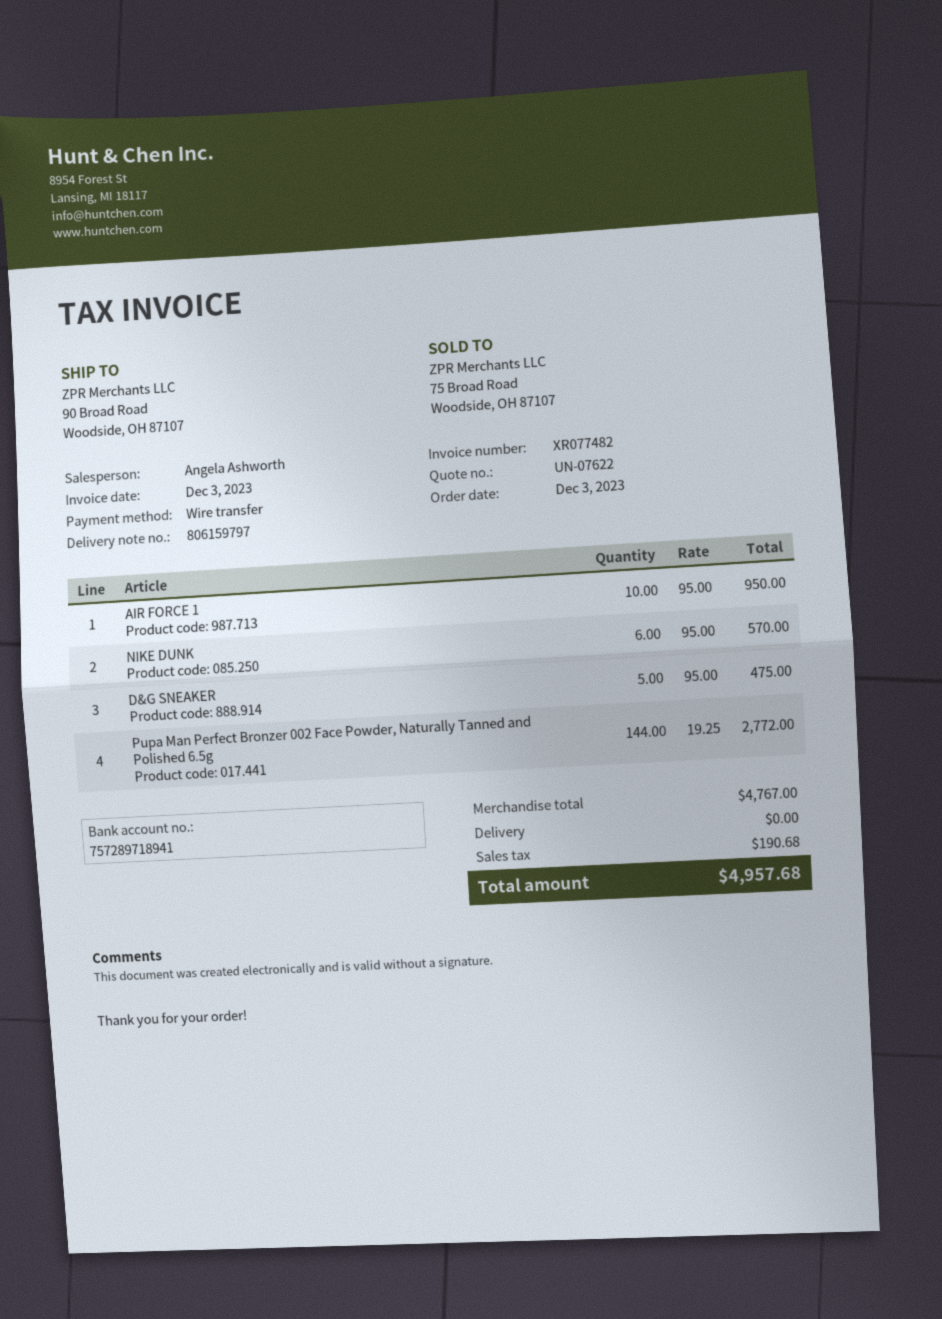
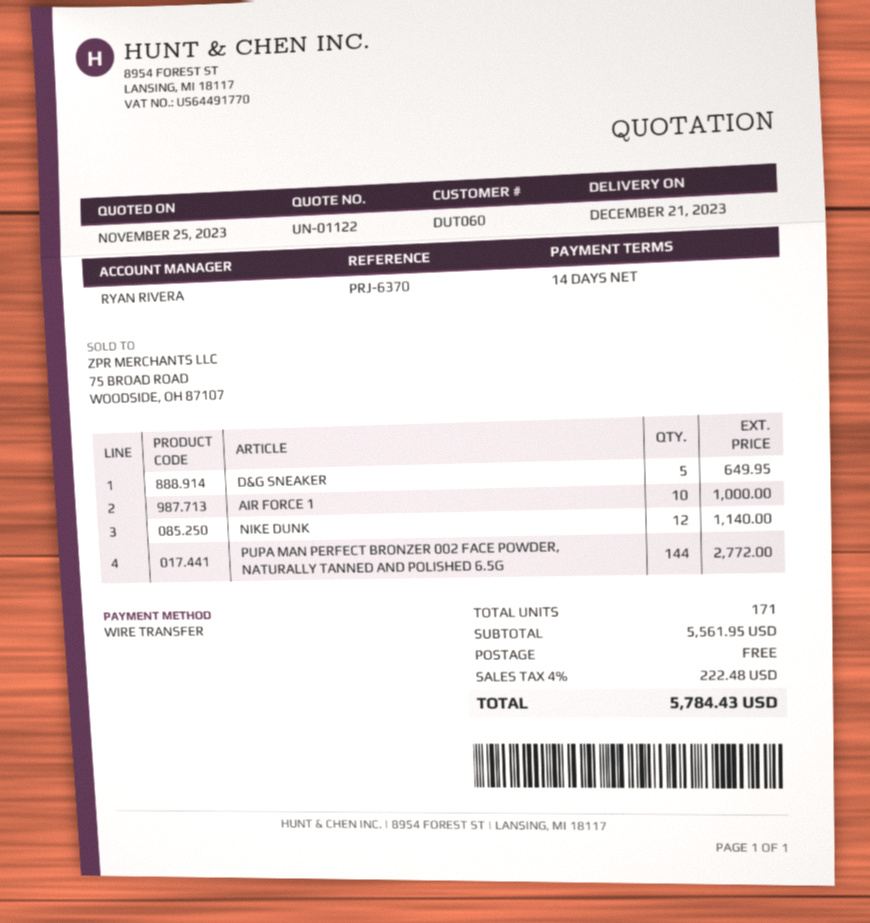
quote number: UN-07622 -> UN-01122
sales rep: Angela Ashworth -> RYAN RIVERA
AIR FORCE 1: 10 for 950.00 -> 10 for 1000.00
NIKE DUNK: 6 for 570.00 -> 12 for 1140.00
D&G SNEAKER: 5 for 475.00 -> 5 for 649.95
subtotal: 4767.00 -> 5561.95
tax: 190.68 -> 222.48
total: 4957.68 -> 5784.43

